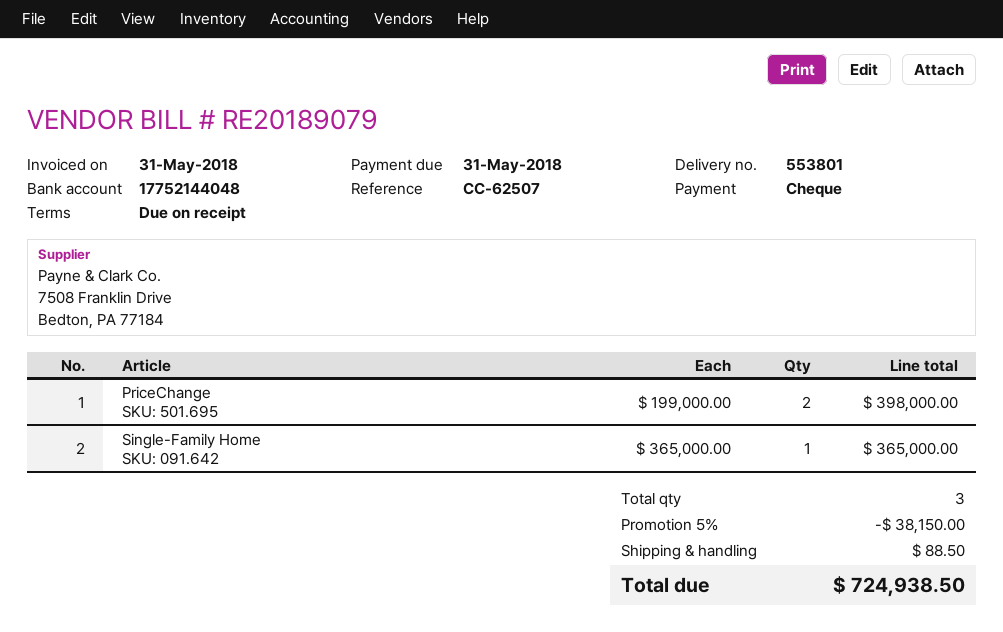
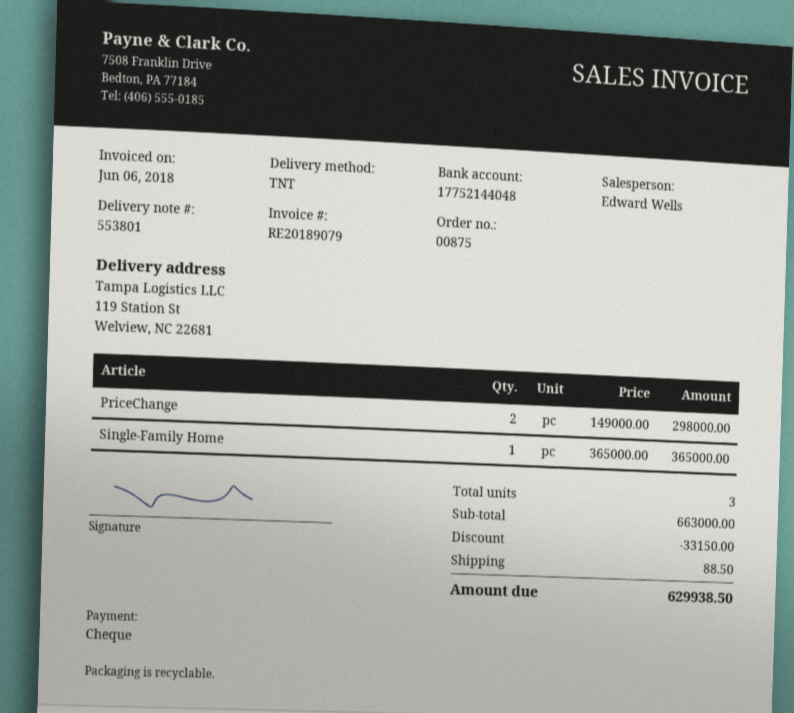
invoice date: 2018-05-31 -> 2018-06-06
PriceChange: 2 x 199000.00 = 398000.00 -> 2 x 149000.00 = 298000.00
discount: 38150.00 -> 33150.00
total: 724938.50 -> 629938.50

